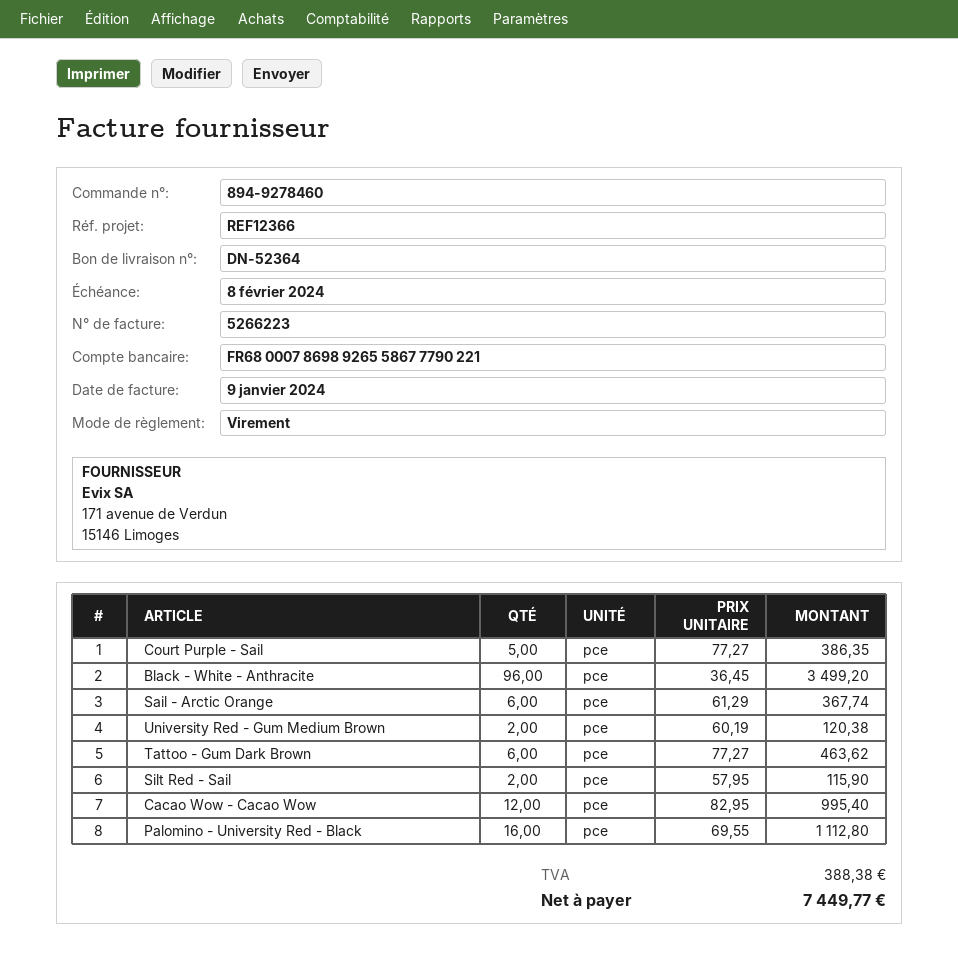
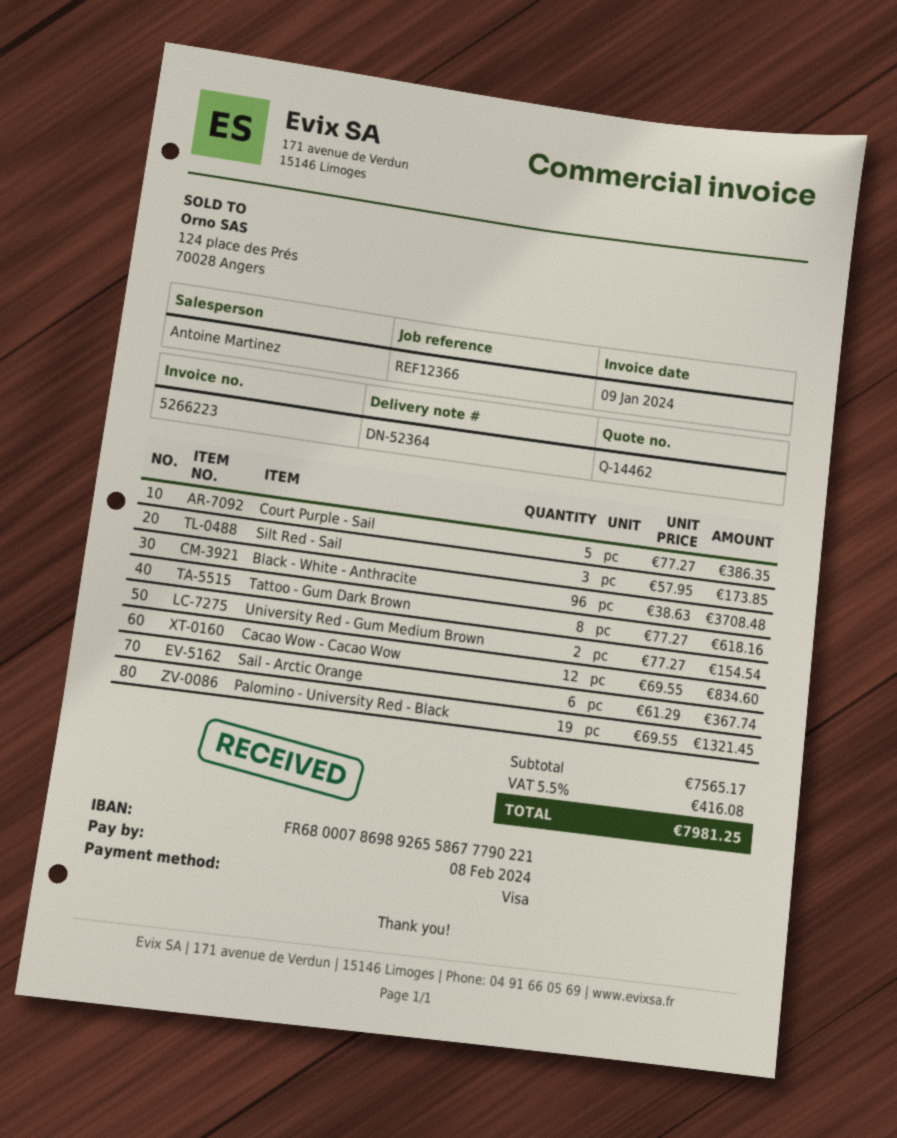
payment method: bank transfer -> Visa
Black - White - Anthracite: 96 x 36.45 = 3499.20 -> 96 x 38.63 = 3708.48
University Red - Gum Medium Brown: 2 x 60.19 = 120.38 -> 2 x 77.27 = 154.54
Tattoo - Gum Dark Brown: 6 x 77.27 = 463.62 -> 8 x 77.27 = 618.16
Silt Red - Sail: 2 x 57.95 = 115.90 -> 3 x 57.95 = 173.85
Cacao Wow - Cacao Wow: 12 x 82.95 = 995.40 -> 12 x 69.55 = 834.60
Palomino - University Red - Black: 16 x 69.55 = 1112.80 -> 19 x 69.55 = 1321.45
tax: 388.38 -> 416.08
total: 7449.77 -> 7981.25

